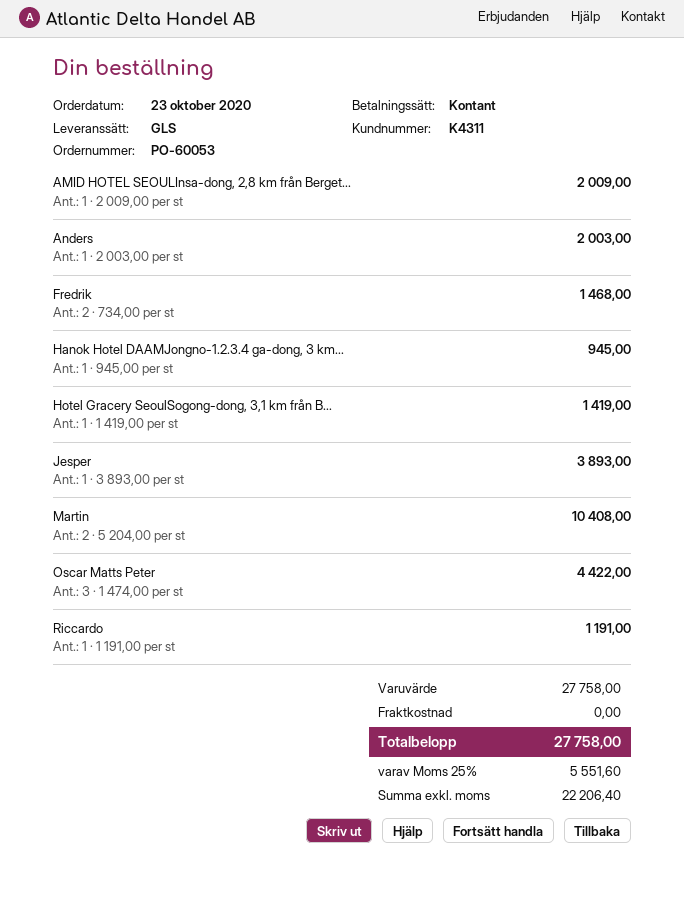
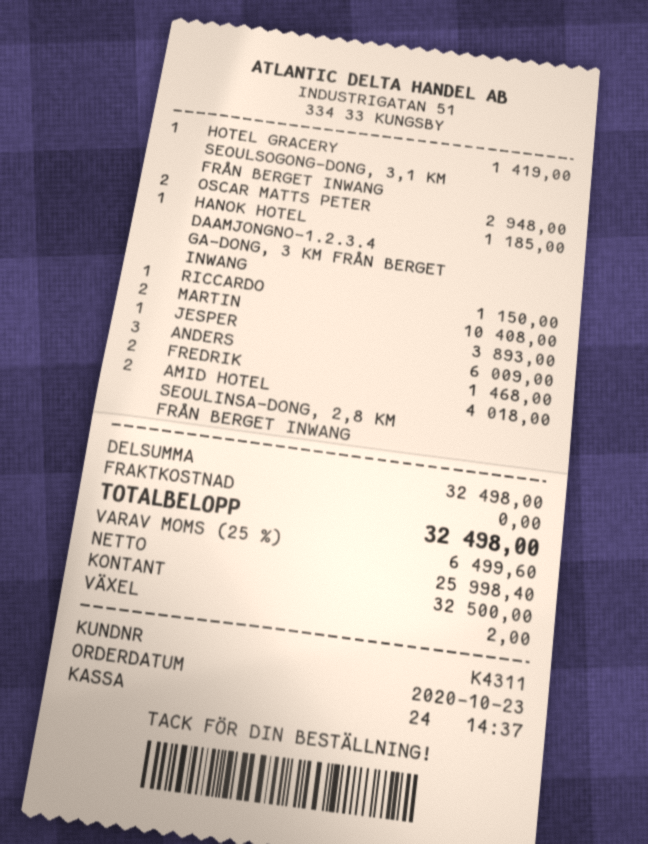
AMID HOTEL SEOULInsa-dong, 2,8 km från Berget...: 1 for 2009.00 -> 2 for 4018.00
Anders: 1 for 2003.00 -> 3 for 6009.00
Hanok Hotel DAAMJongno-1.2.3.4 ga-dong, 3 km...: 1 for 945.00 -> 1 for 1185.00
Oscar Matts Peter: 3 for 4422.00 -> 2 for 2948.00
Riccardo: 1 for 1191.00 -> 1 for 1150.00
subtotal: 27758.00 -> 32498.00
net: 22206.40 -> 25998.40
tax: 25% = 5551.60 -> 25% = 6499.60
total: 27758.00 -> 32498.00

